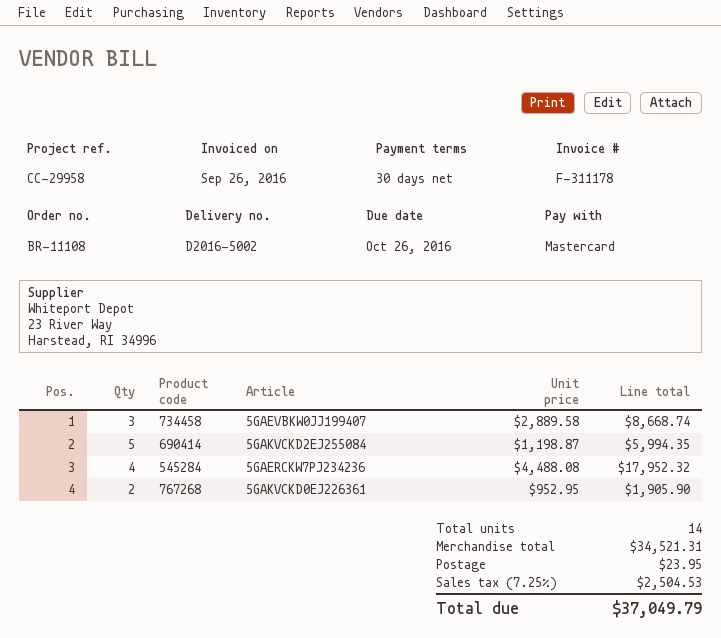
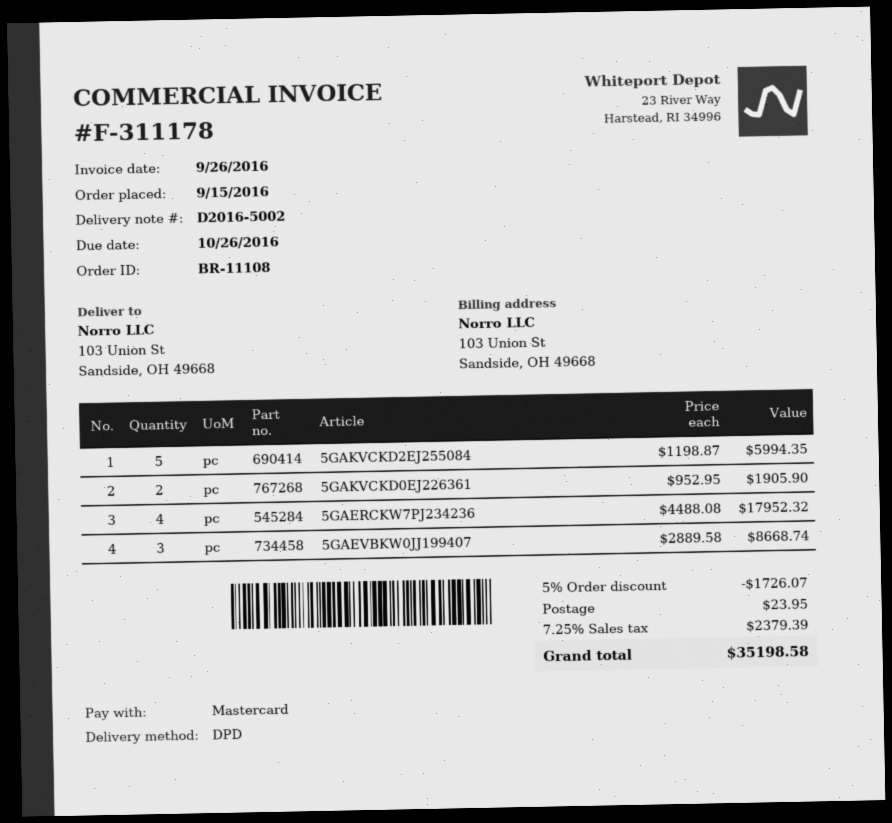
discount: none -> 5% = 1726.07
tax: 7.25% = 2504.53 -> 7.25% = 2379.39
total: 37049.79 -> 35198.58

